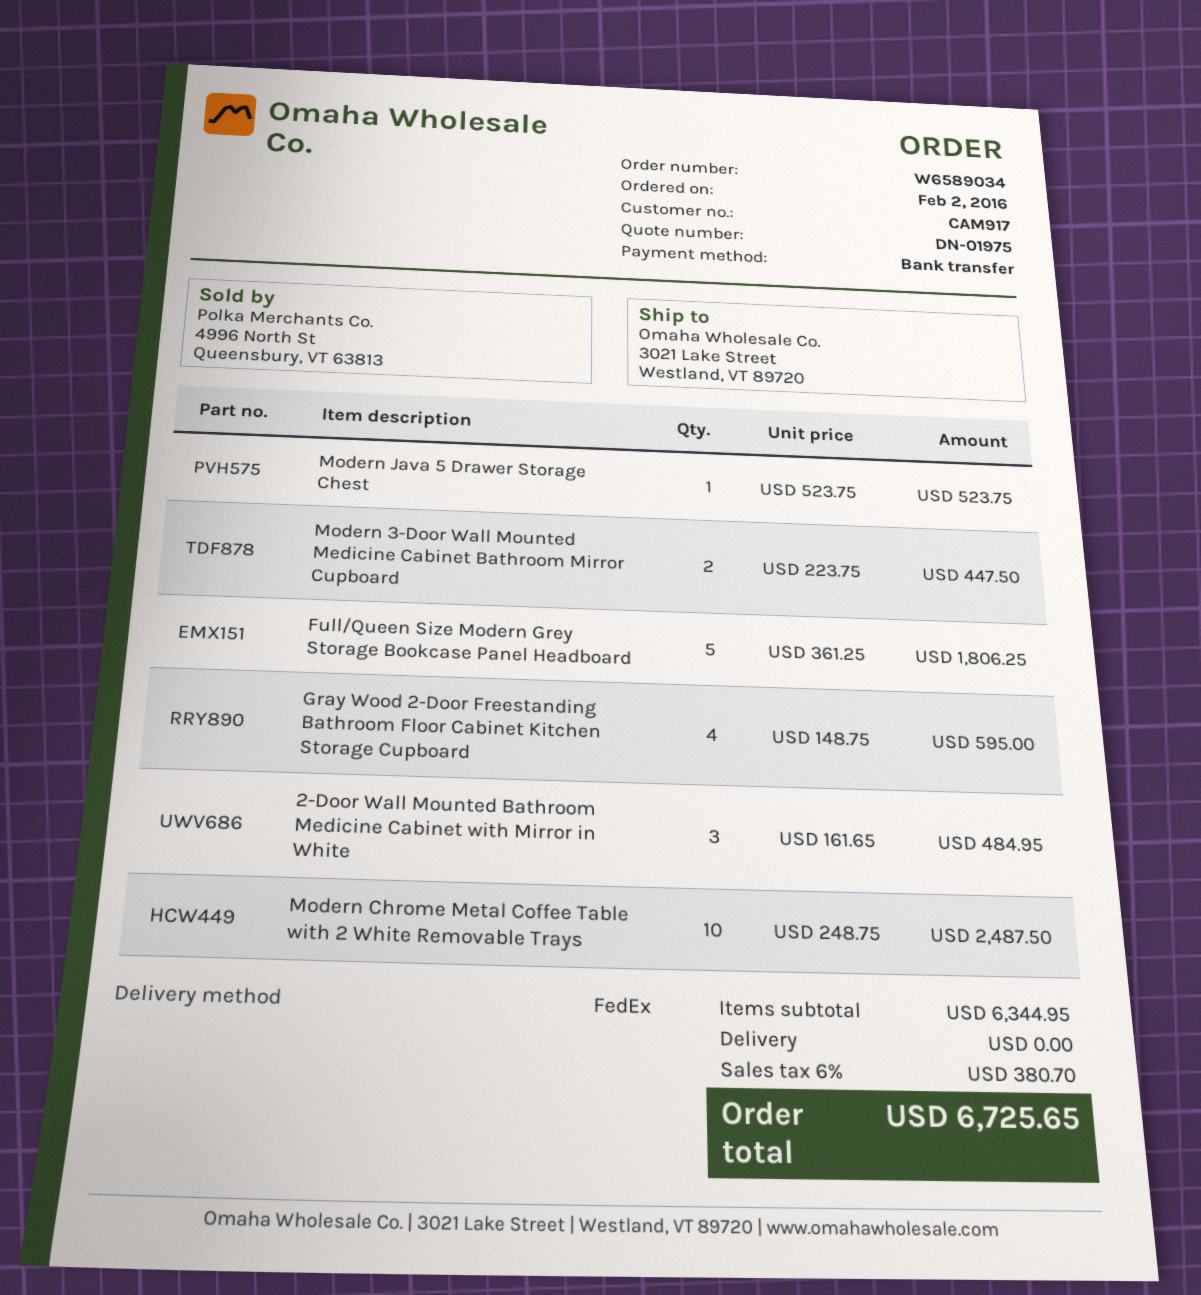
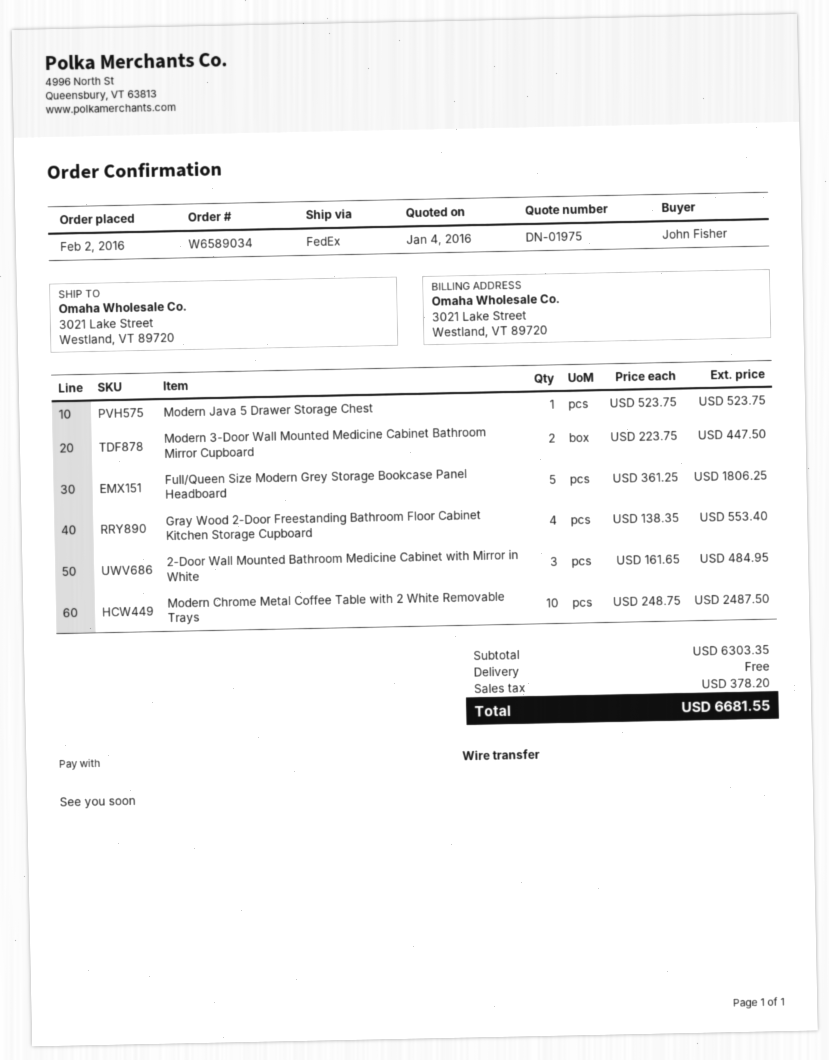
Gray Wood 2-Door Freestanding Bathroom Floor Cabinet Kitchen Storage Cupboard: 4 x 148.75 = 595.00 -> 4 x 138.35 = 553.40
subtotal: 6344.95 -> 6303.35
tax: 380.70 -> 378.20
total: 6725.65 -> 6681.55

